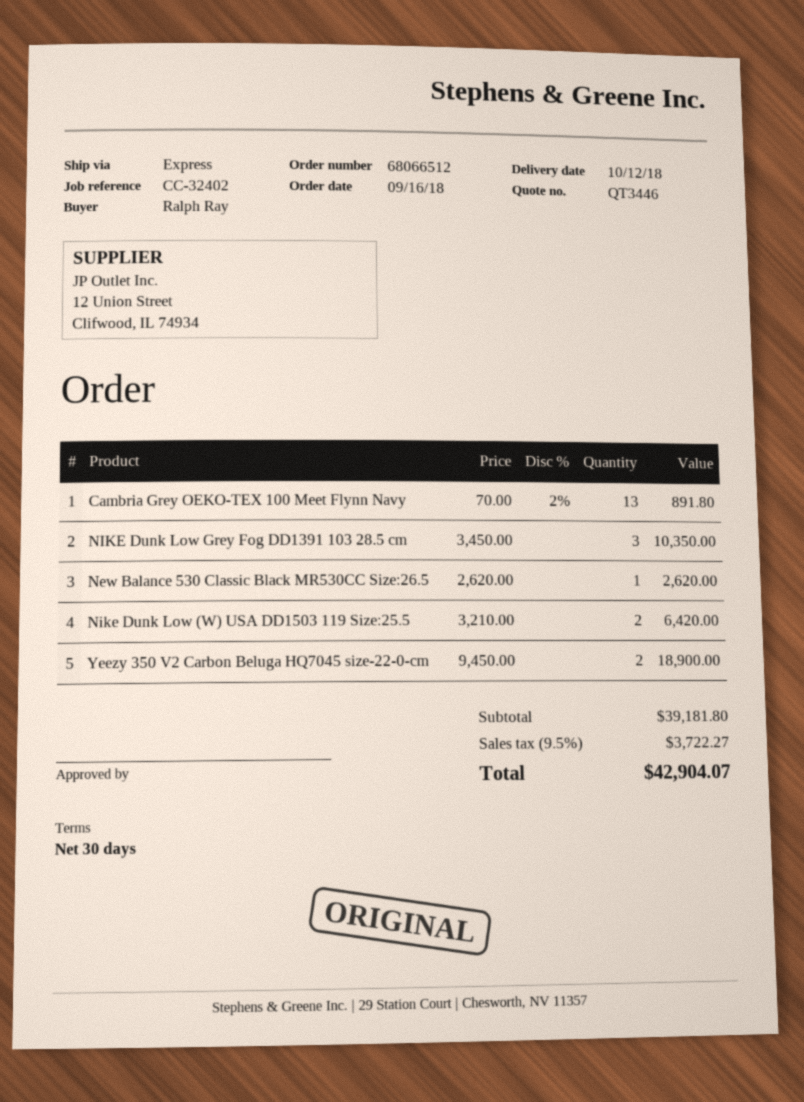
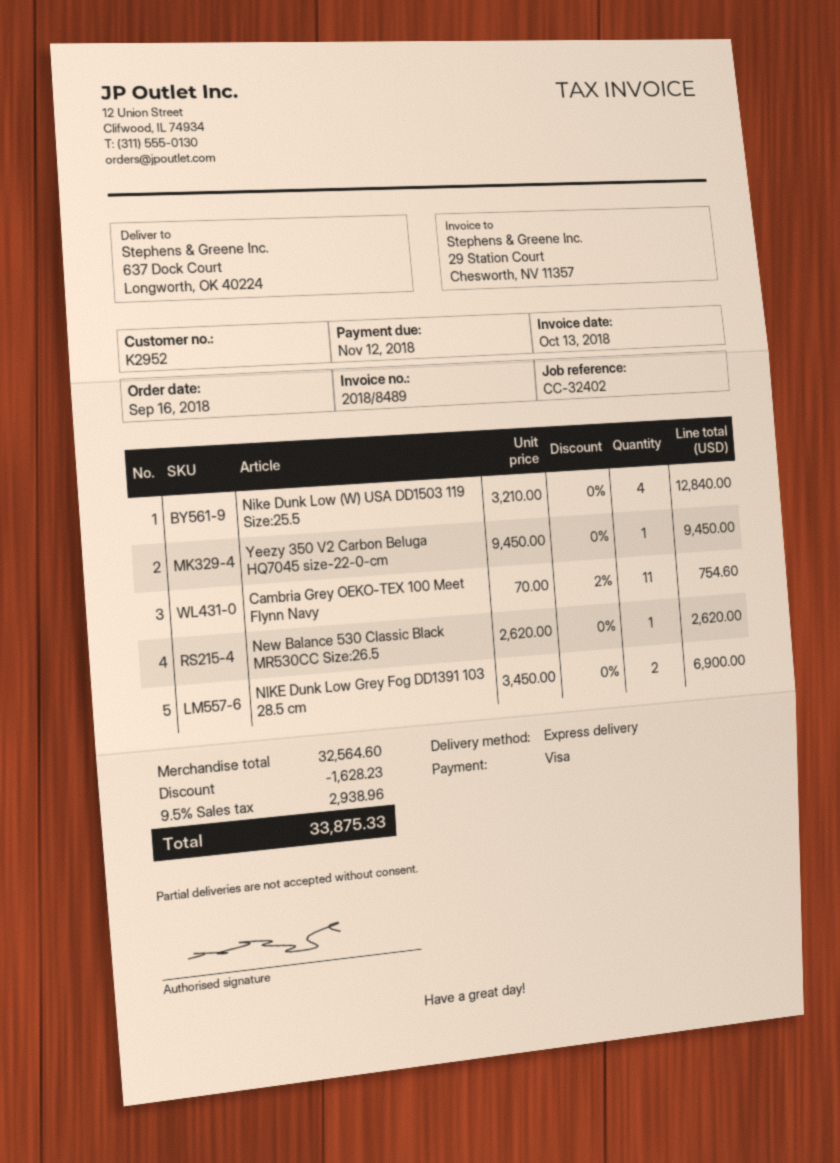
Cambria Grey OEKO-TEX 100 Meet Flynn Navy: 13 x 70.00 - 2% = 891.80 -> 11 x 70.00 - 2% = 754.60
NIKE Dunk Low Grey Fog DD1391 103 28.5 cm: 3 x 3450.00 = 10350.00 -> 2 x 3450.00 = 6900.00
Nike Dunk Low (W) USA DD1503 119 Size:25.5: 2 x 3210.00 = 6420.00 -> 4 x 3210.00 = 12840.00
Yeezy 350 V2 Carbon Beluga HQ7045 size-22-0-cm: 2 x 9450.00 = 18900.00 -> 1 x 9450.00 = 9450.00
subtotal: 39181.80 -> 32564.60
discount: none -> 1628.23
tax: 9.5% = 3722.27 -> 9.5% = 2938.96
total: 42904.07 -> 33875.33

